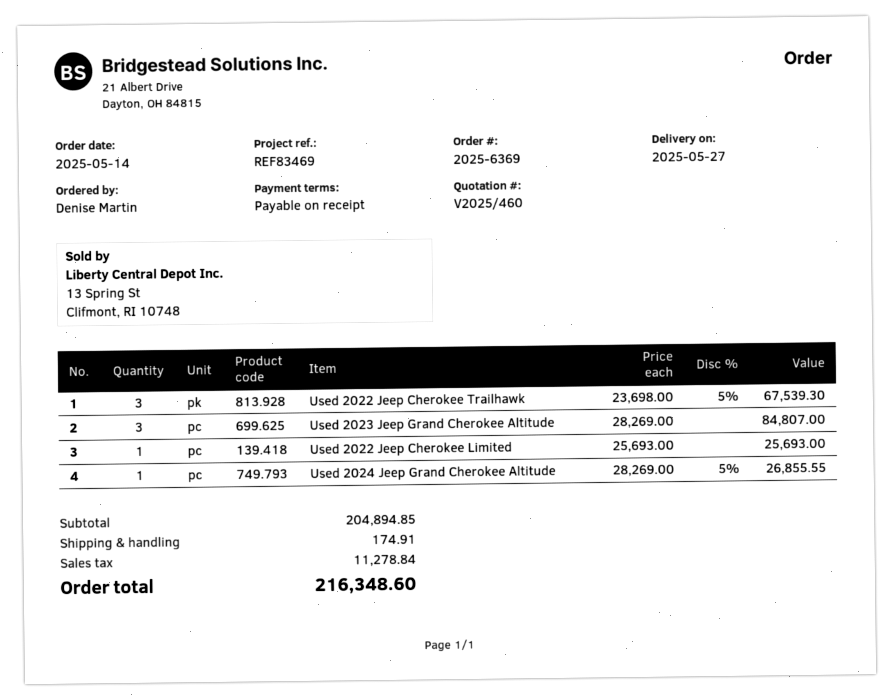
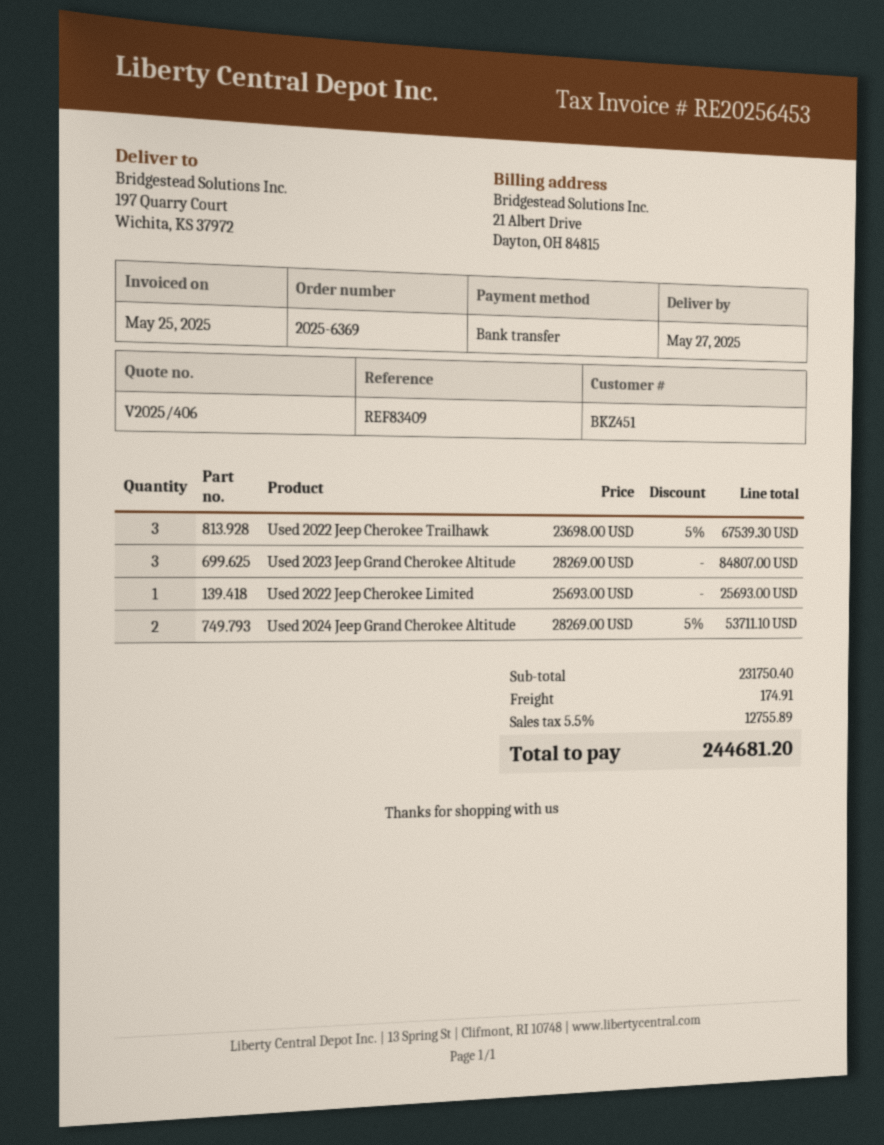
quote number: V2025/460 -> V2025/406
reference: REF83469 -> REF83409
Used 2024 Jeep Grand Cherokee Altitude: 1 x 28269.00 - 5% = 26855.55 -> 2 x 28269.00 - 5% = 53711.10
subtotal: 204894.85 -> 231750.40
tax: 11278.84 -> 12755.89
total: 216348.60 -> 244681.20

